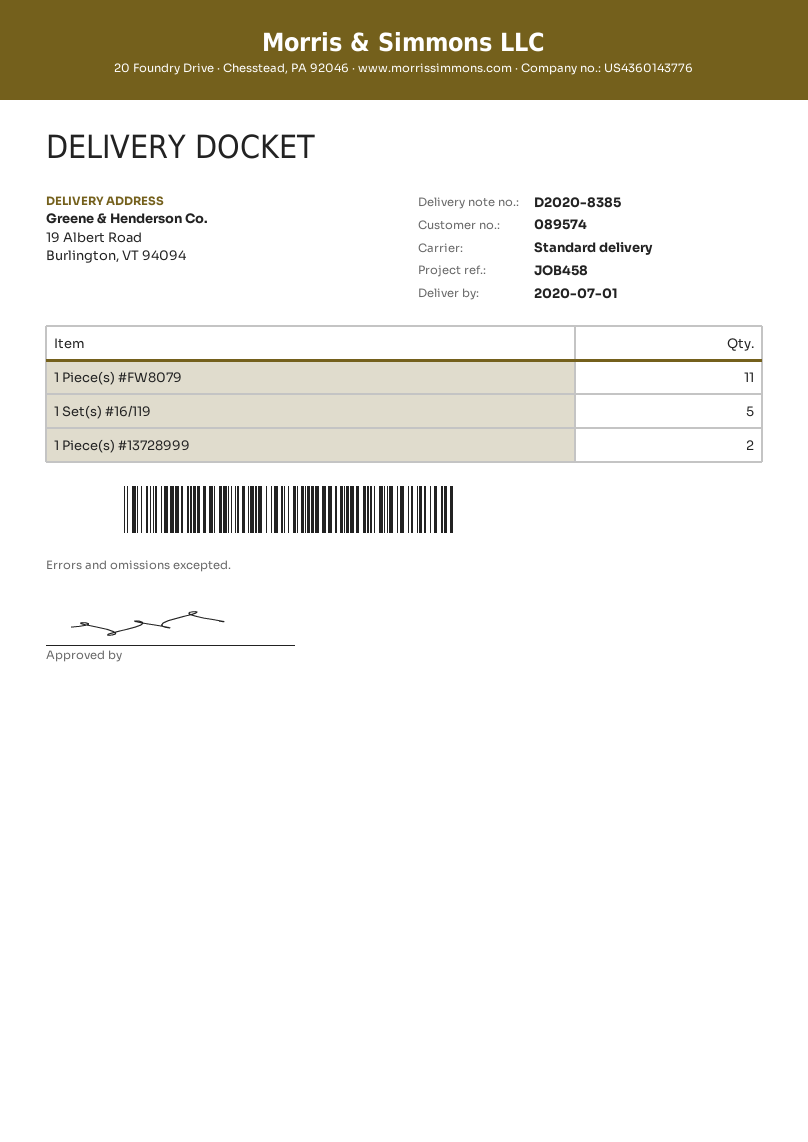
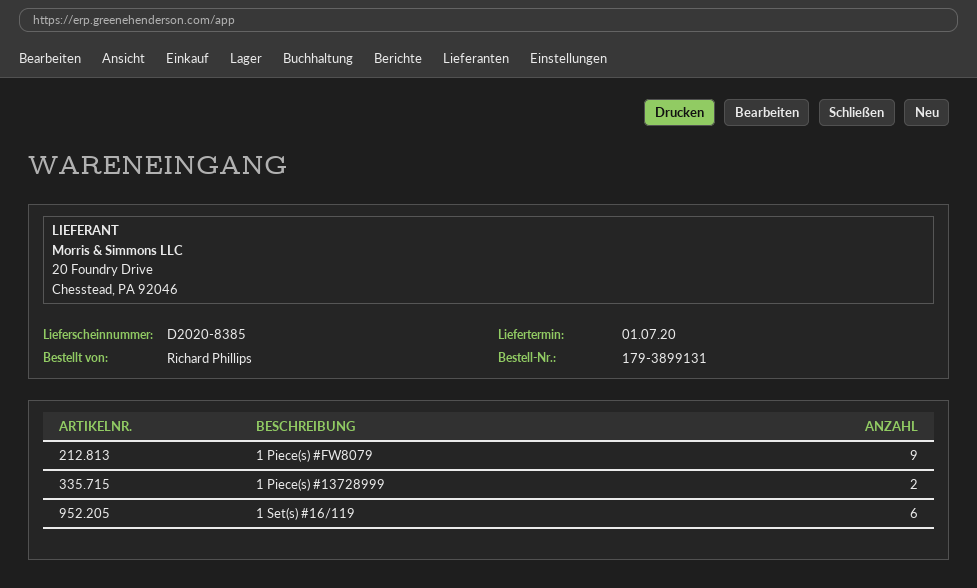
1 Piece(s) #FW8079: 11 -> 9
1 Set(s) #16/119: 5 -> 6

